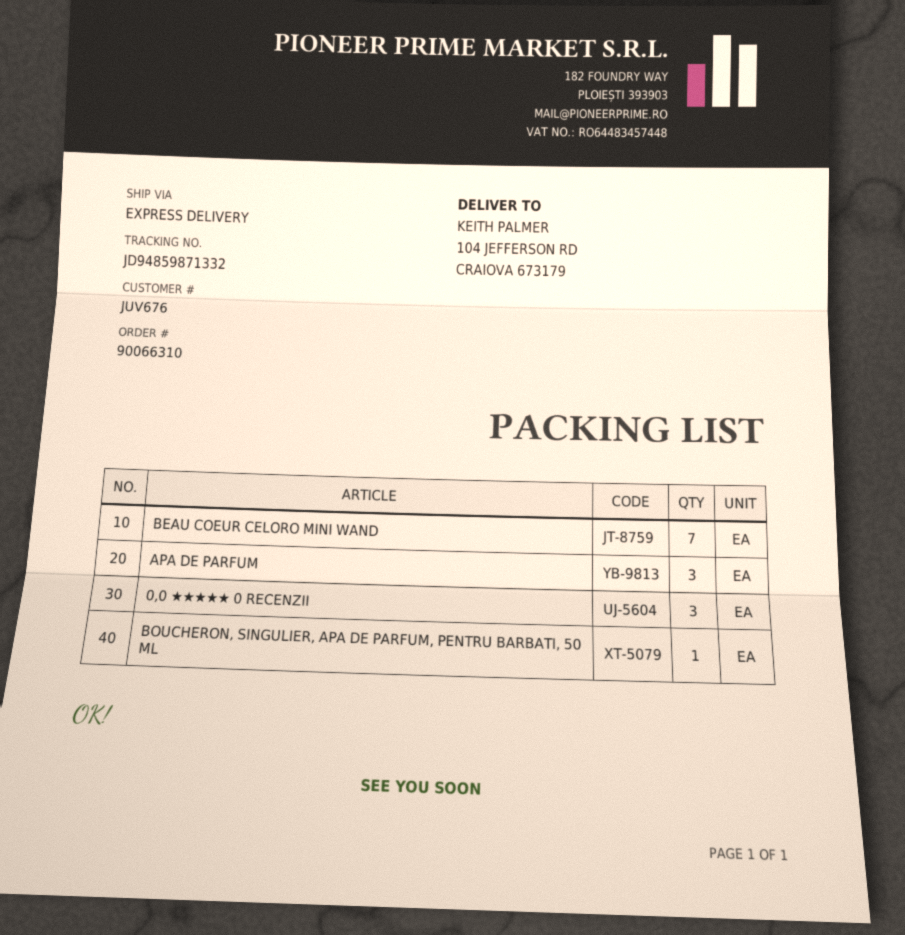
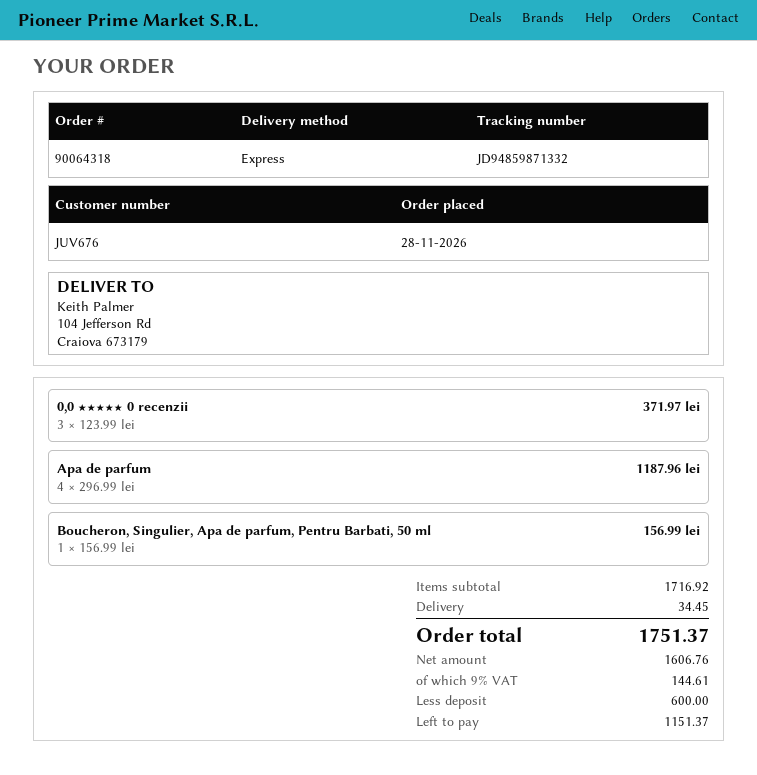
order number: 90066310 -> 90064318
BEAU COEUR CELORO MINI WAND: 7 -> none
APA DE PARFUM: 3 -> 4

